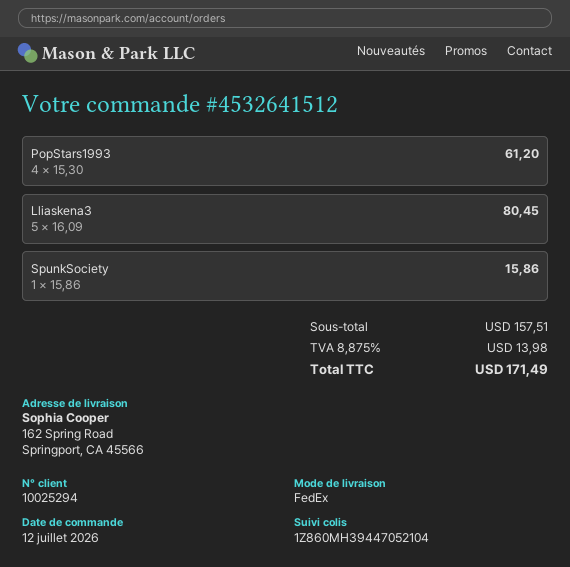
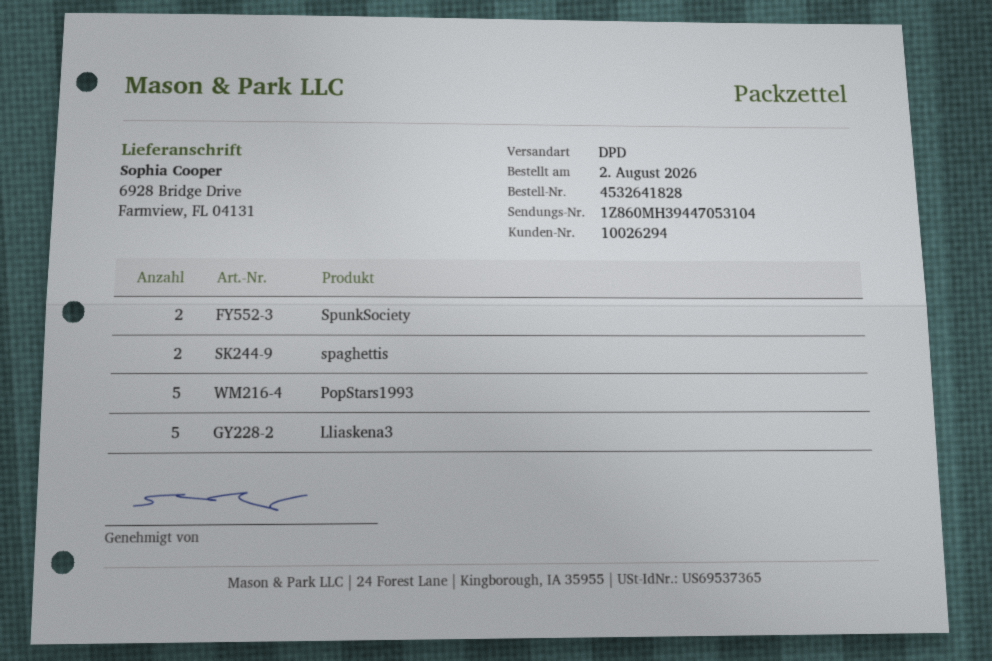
order number: 4532641512 -> 4532641828
order date: 2026-07-12 -> 2026-08-02
customer number: 10025294 -> 10026294
shipping method: FedEx -> DPD
tracking number: 1Z860MH39447052104 -> 1Z860MH39447053104
ship to: 162 Spring Road, Springport, CA 45566 -> 6928 Bridge Drive, Farmview, FL 04131
PopStars1993: 4 -> 5
SpunkSociety: 1 -> 2
spaghettis: none -> 2

